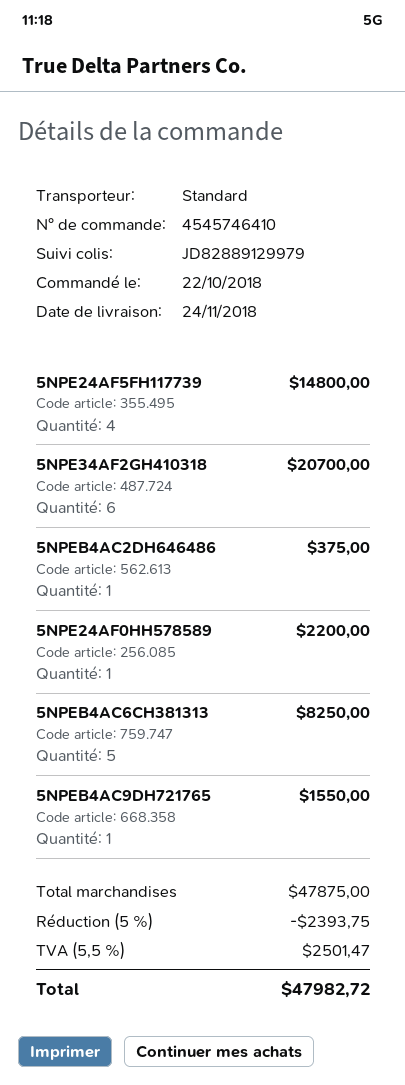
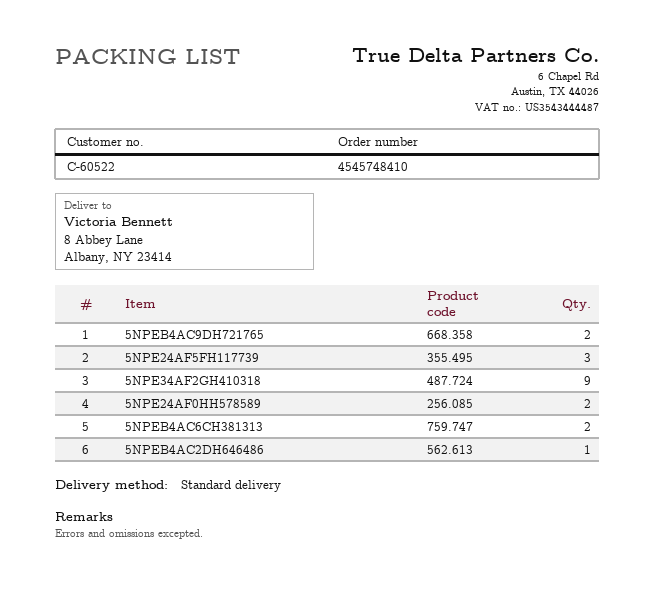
order number: 4545746410 -> 4545748410
5NPE24AF5FH117739: 4 -> 3
5NPE34AF2GH410318: 6 -> 9
5NPE24AF0HH578589: 1 -> 2
5NPEB4AC6CH381313: 5 -> 2
5NPEB4AC9DH721765: 1 -> 2

